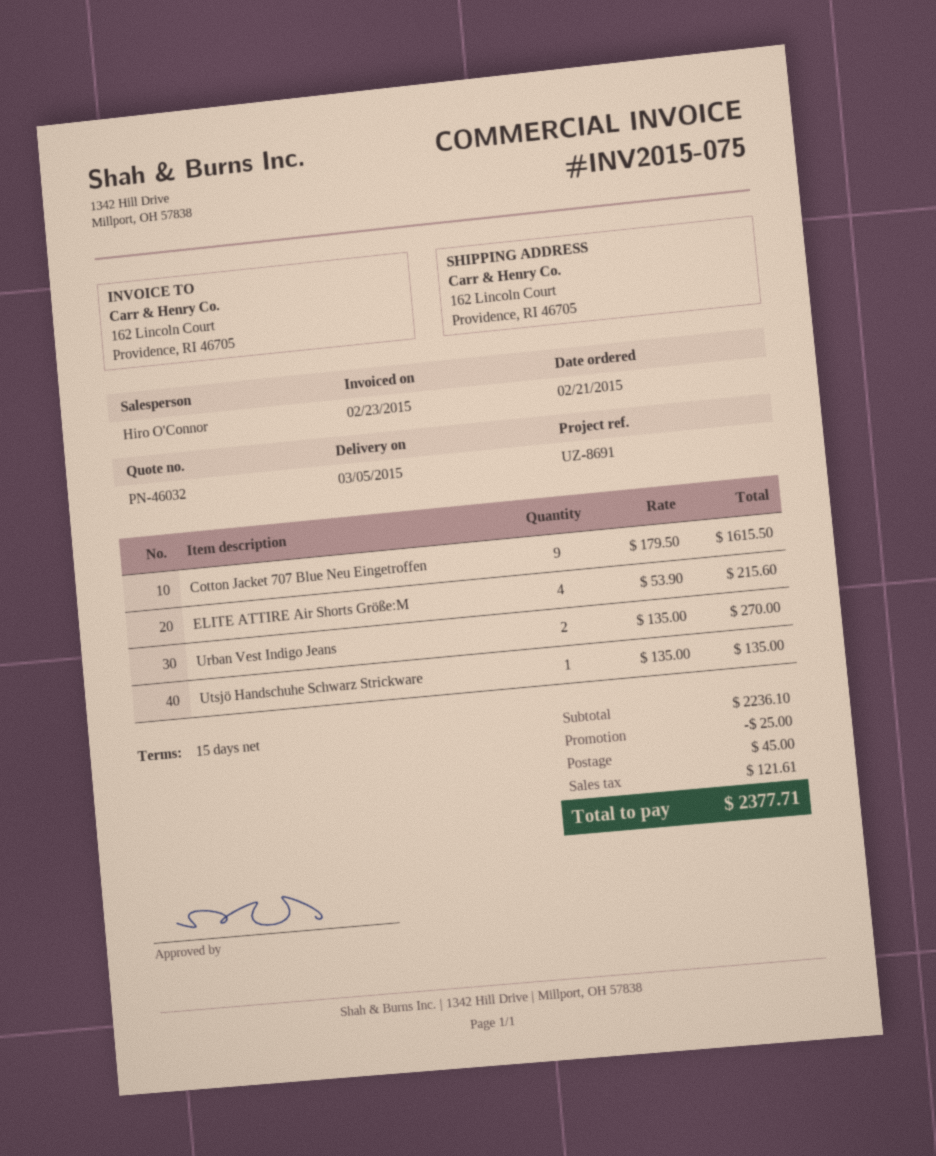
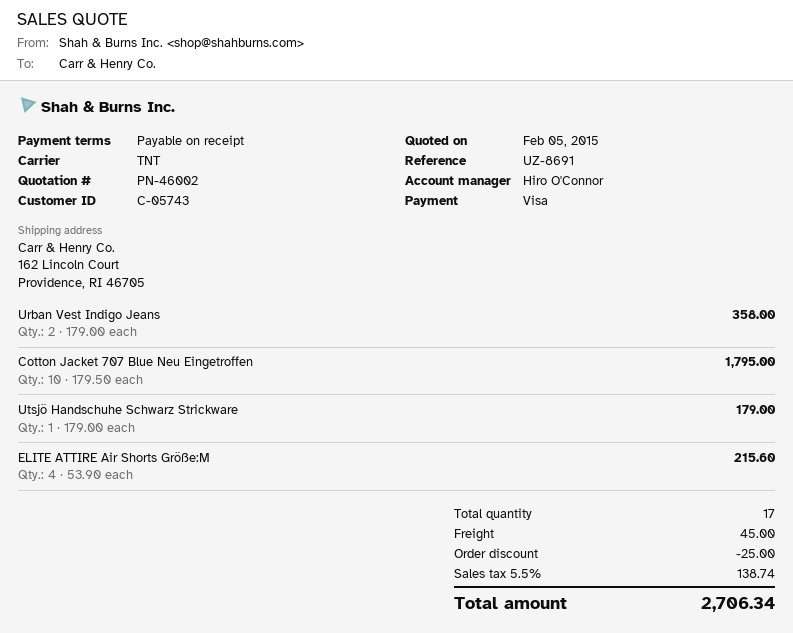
quote number: PN-46032 -> PN-46002
payment terms: 15 days -> on receipt
Cotton Jacket 707 Blue Neu Eingetroffen: 9 x 179.50 = 1615.50 -> 10 x 179.50 = 1795.00
Urban Vest Indigo Jeans: 2 x 135.00 = 270.00 -> 2 x 179.00 = 358.00
Utsjö Handschuhe Schwarz Strickware: 1 x 135.00 = 135.00 -> 1 x 179.00 = 179.00
tax: 121.61 -> 138.74
total: 2377.71 -> 2706.34

